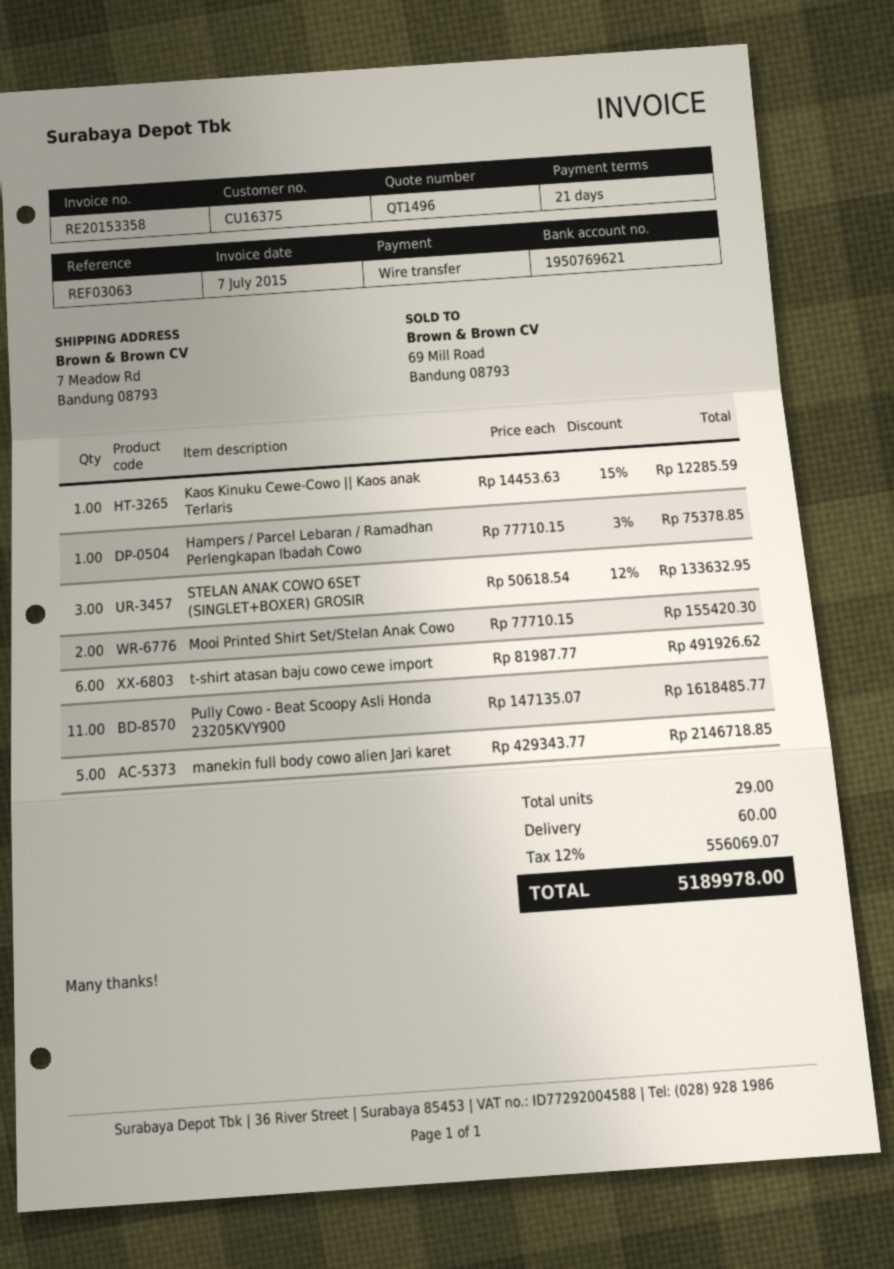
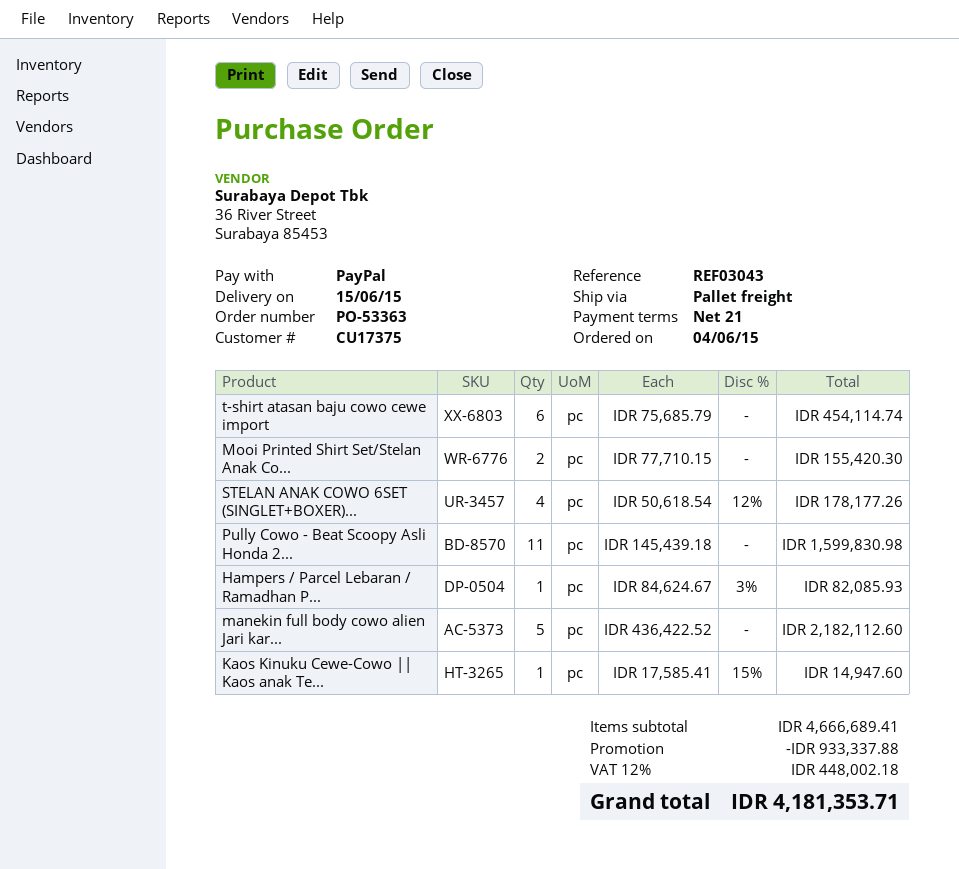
customer number: CU16375 -> CU17375
reference: REF03063 -> REF03043
payment method: bank transfer -> PayPal
Kaos Kinuku Cewe-Cowo || Kaos anak Terlaris: 1 x 14453.63 - 15% = 12285.59 -> 1 x 17585.41 - 15% = 14947.60
Hampers / Parcel Lebaran / Ramadhan Perlengkapan Ibadah Cowo: 1 x 77710.15 - 3% = 75378.85 -> 1 x 84624.67 - 3% = 82085.93
STELAN ANAK COWO 6SET (SINGLET+BOXER) GROSIR: 3 x 50618.54 - 12% = 133632.95 -> 4 x 50618.54 - 12% = 178177.26
t-shirt atasan baju cowo cewe import: 6 x 81987.77 = 491926.62 -> 6 x 75685.79 = 454114.74
Pully Cowo - Beat Scoopy Asli Honda 23205KVY900: 11 x 147135.07 = 1618485.77 -> 11 x 145439.18 = 1599830.98
manekin full body cowo alien Jari karet: 5 x 429343.77 = 2146718.85 -> 5 x 436422.52 = 2182112.60
discount: none -> 933337.88
shipping: 60.00 -> none
tax: 12% = 556069.07 -> 12% = 448002.18
total: 5189978.00 -> 4181353.71

